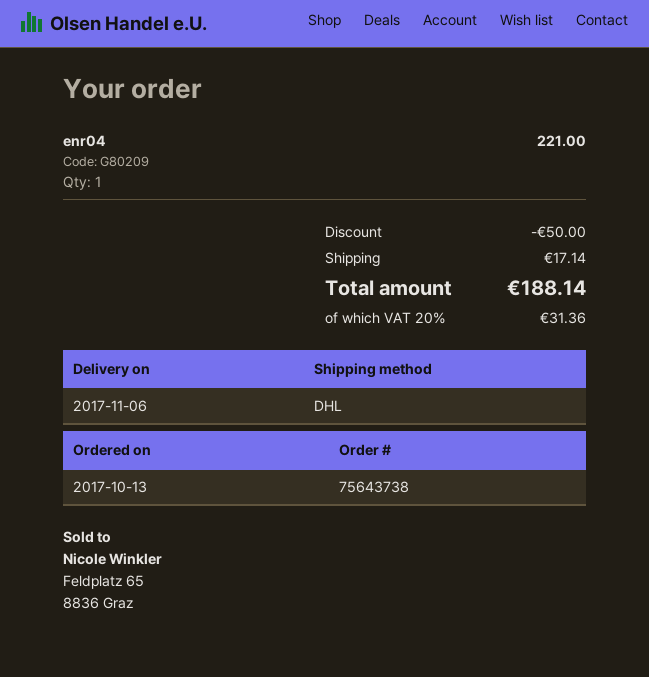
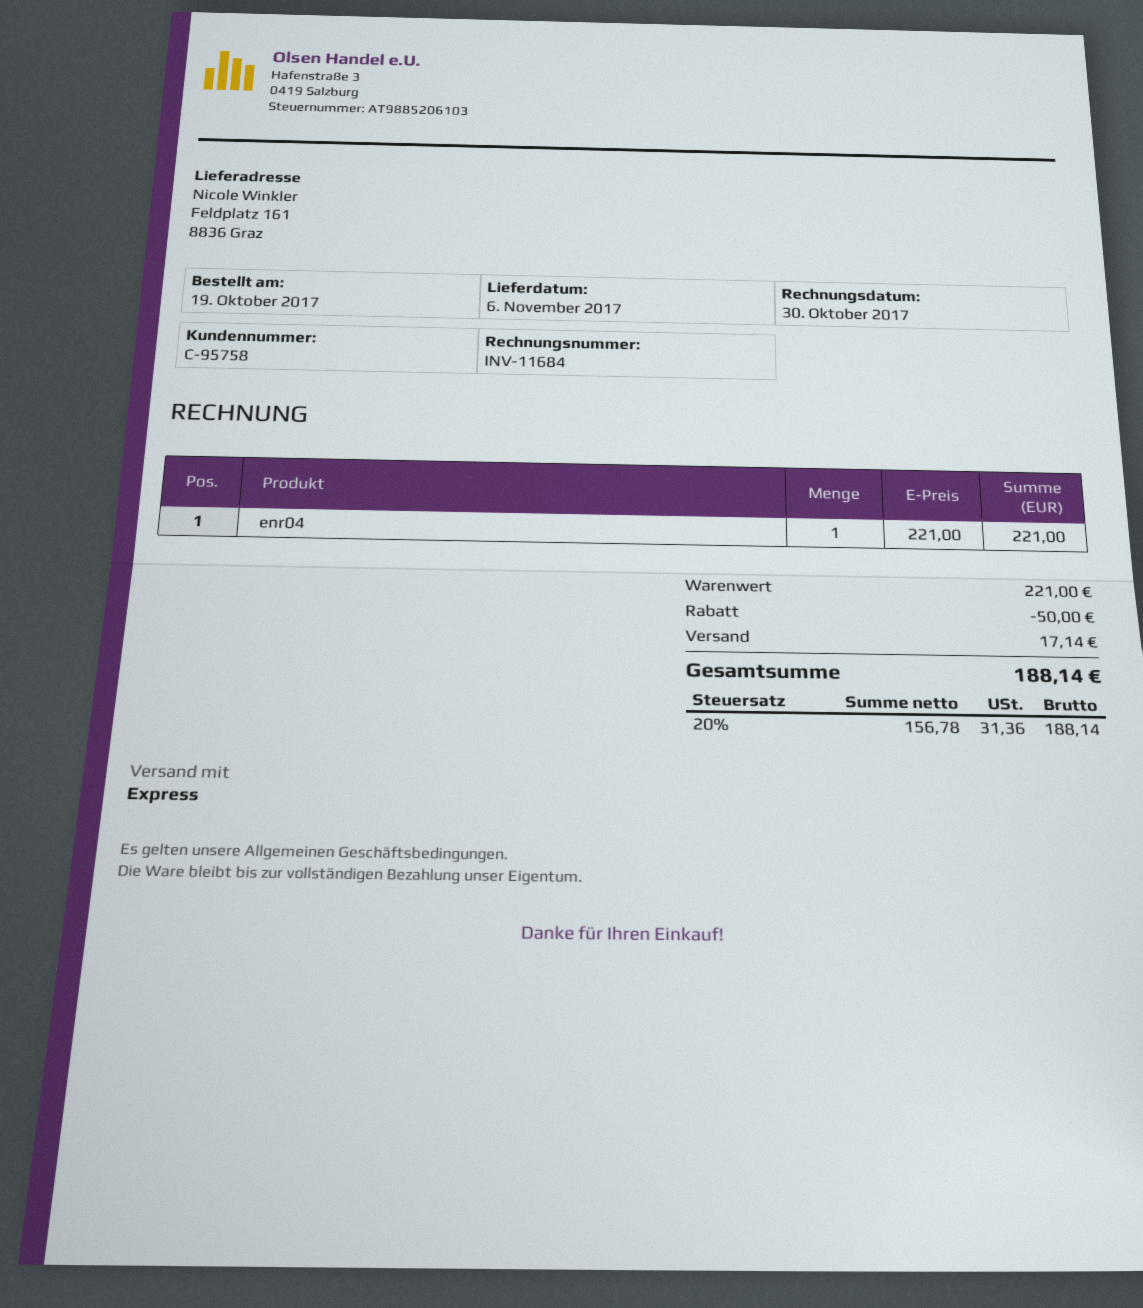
order date: 2017-10-13 -> 2017-10-19
shipping method: DHL -> express

